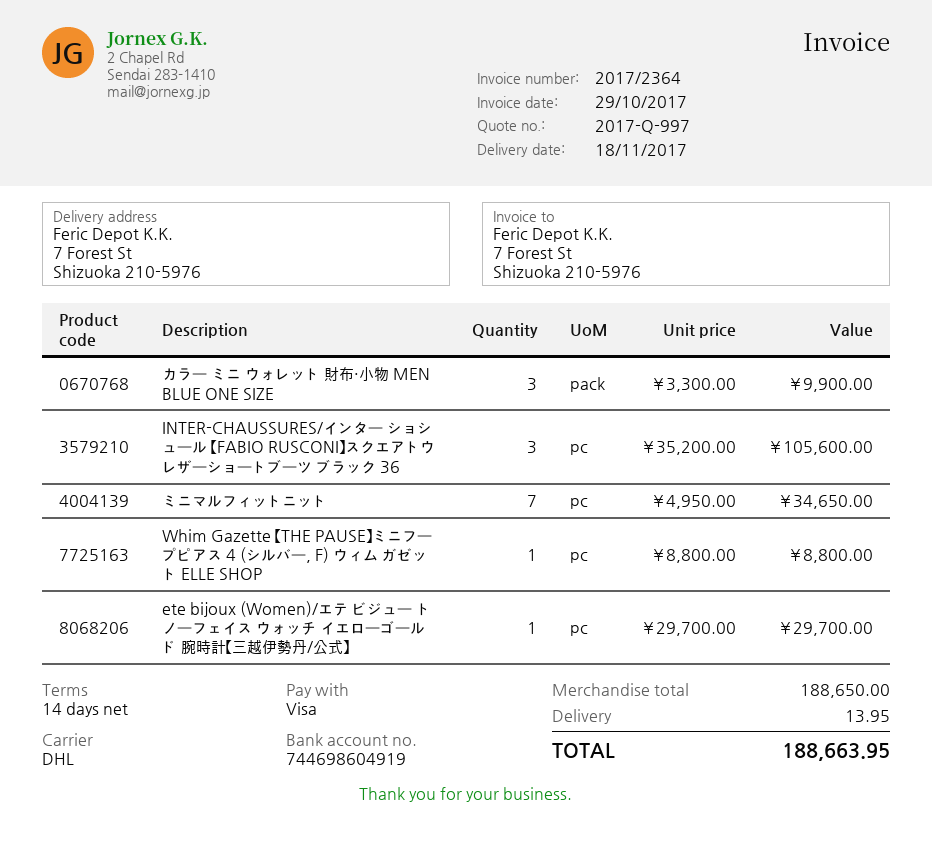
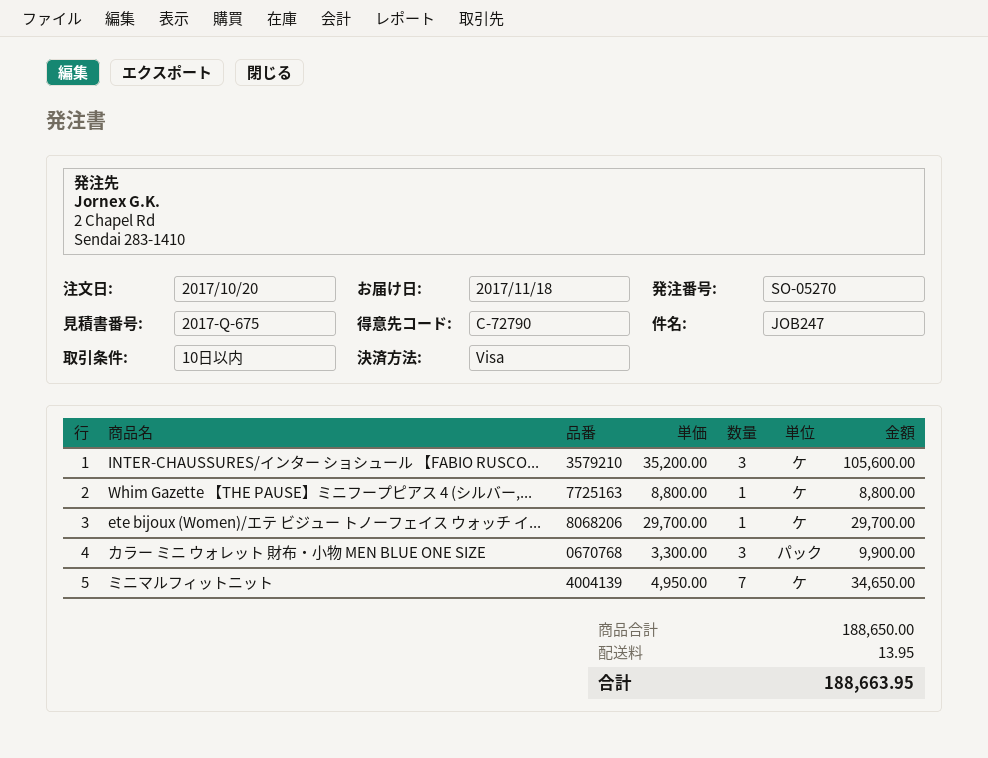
quote number: 2017-Q-997 -> 2017-Q-675
payment terms: 14 days -> 10 days

